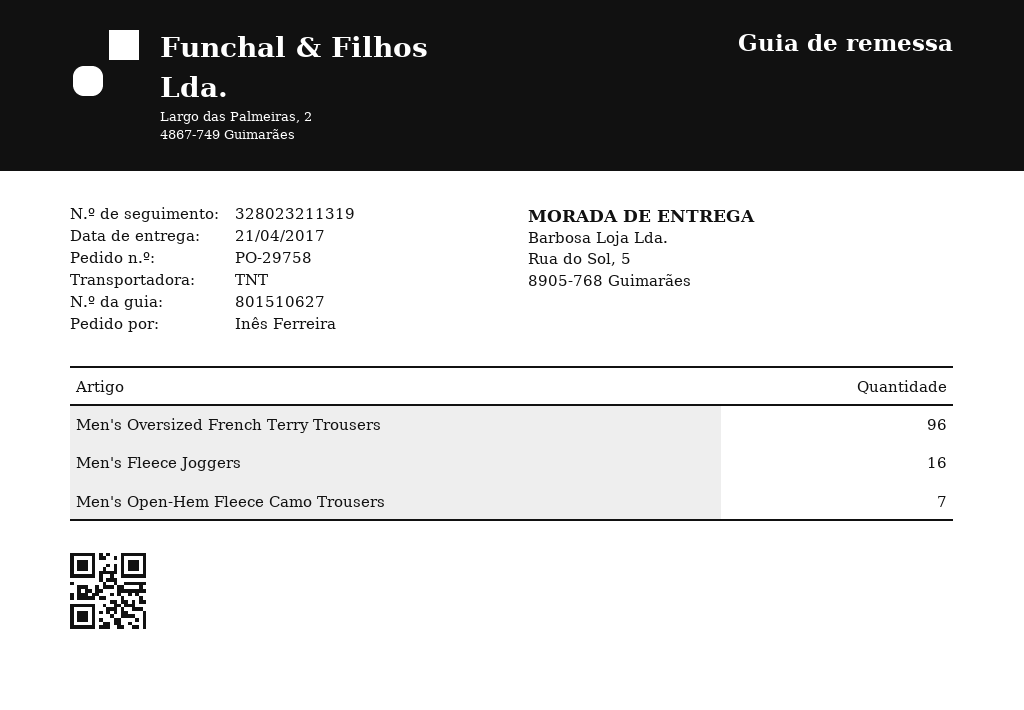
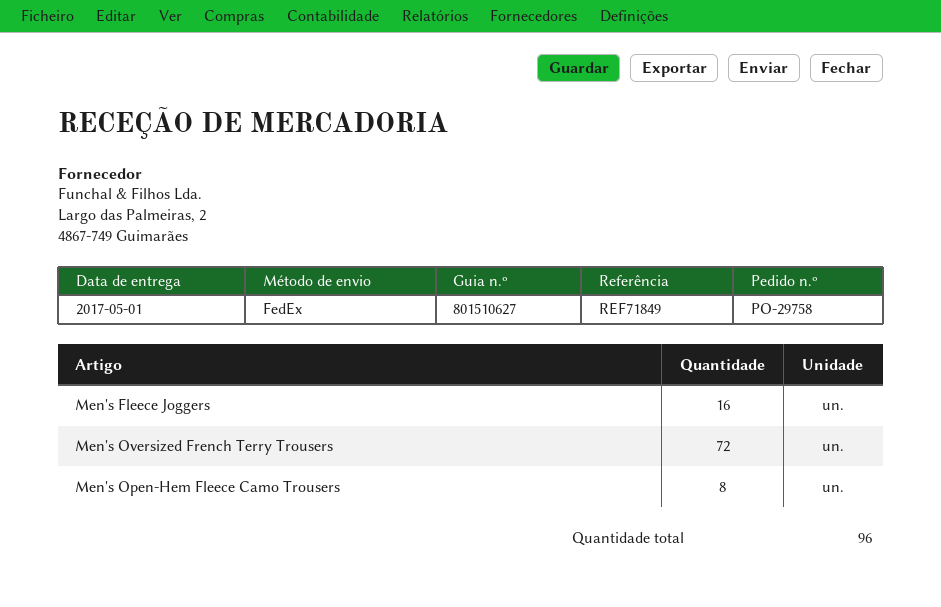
delivery date: 2017-04-21 -> 2017-05-01
shipping method: TNT -> FedEx
Men's Oversized French Terry Trousers: 96 -> 72
Men's Open-Hem Fleece Camo Trousers: 7 -> 8

